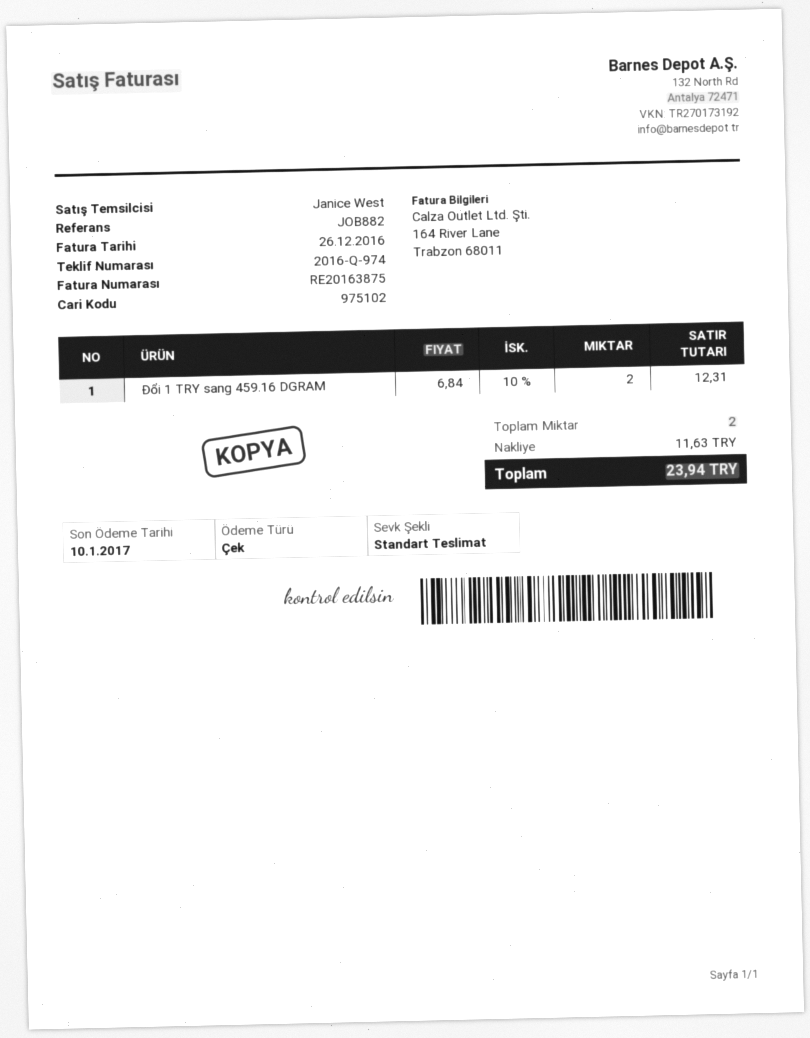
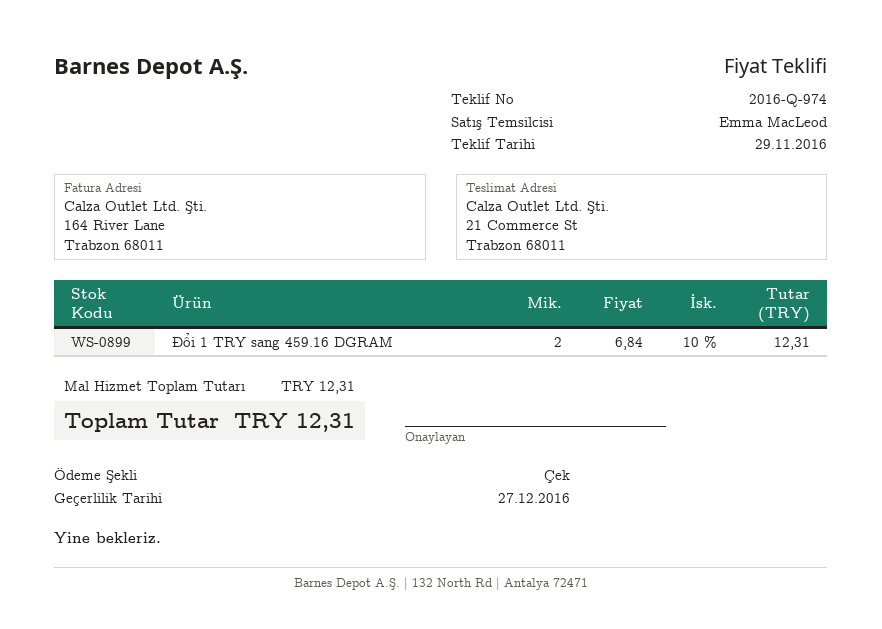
sales rep: Janice West -> Emma MacLeod
shipping: 11.63 -> none
total: 23.94 -> 12.31

